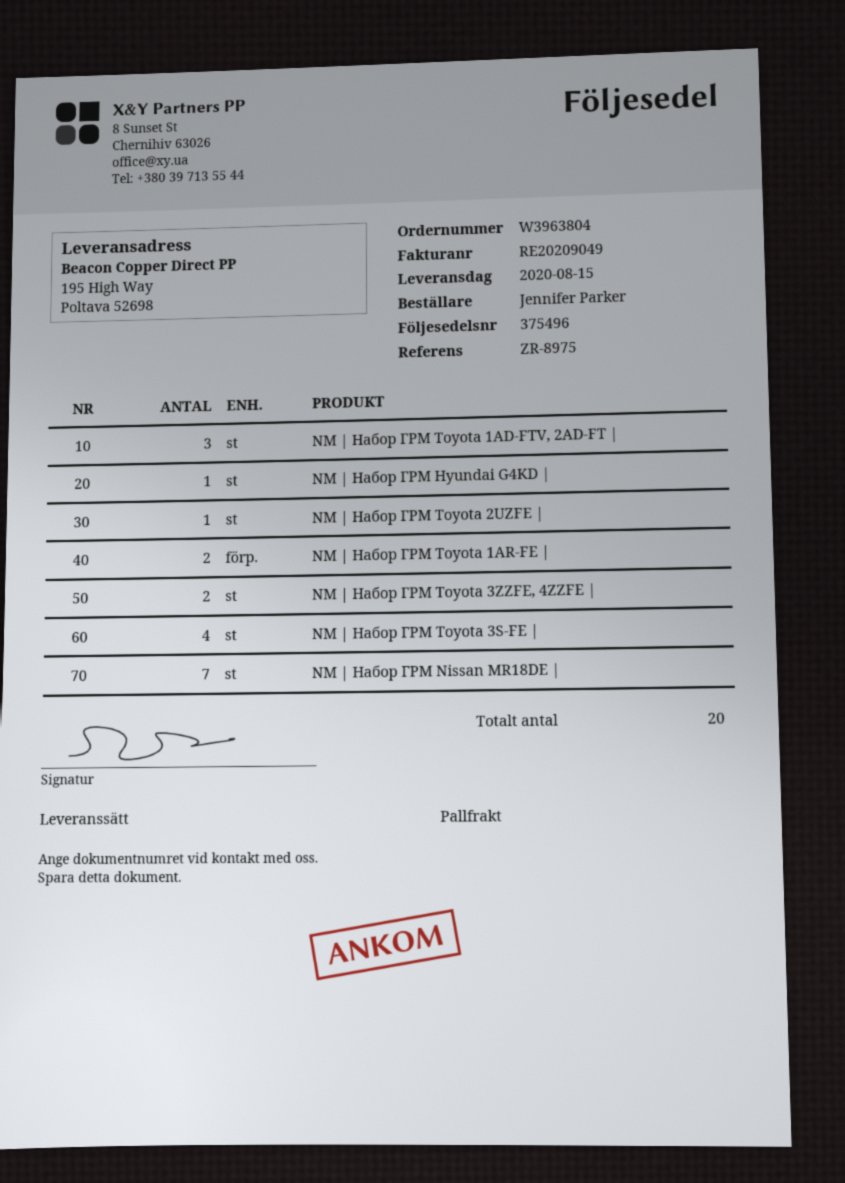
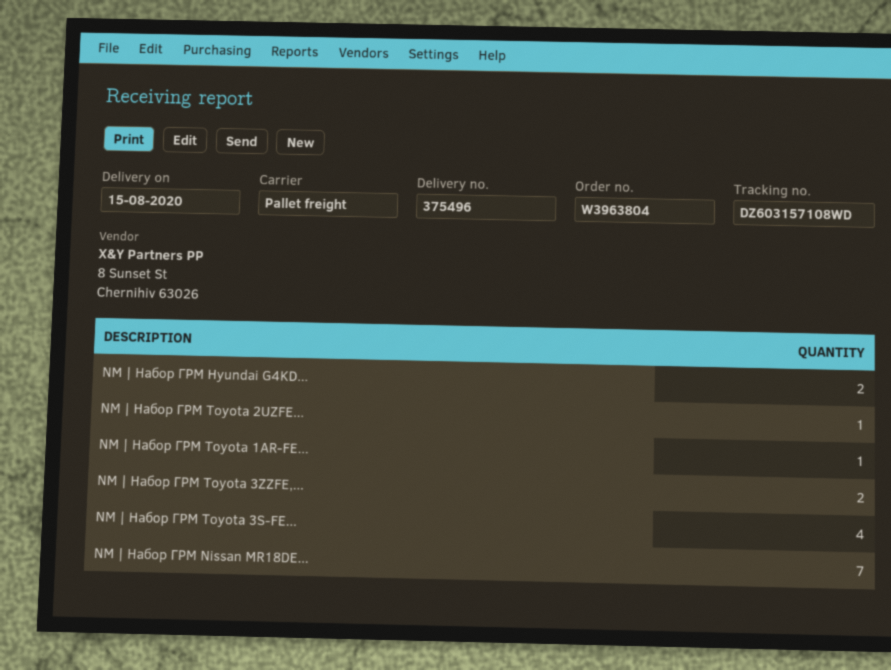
NM | Набор ГРМ Toyota 1AD-FTV, 2AD-FT |: 3 -> none
NM | Набор ГРМ Hyundai G4KD |: 1 -> 2
NM | Набор ГРМ Toyota 1AR-FE |: 2 -> 1

